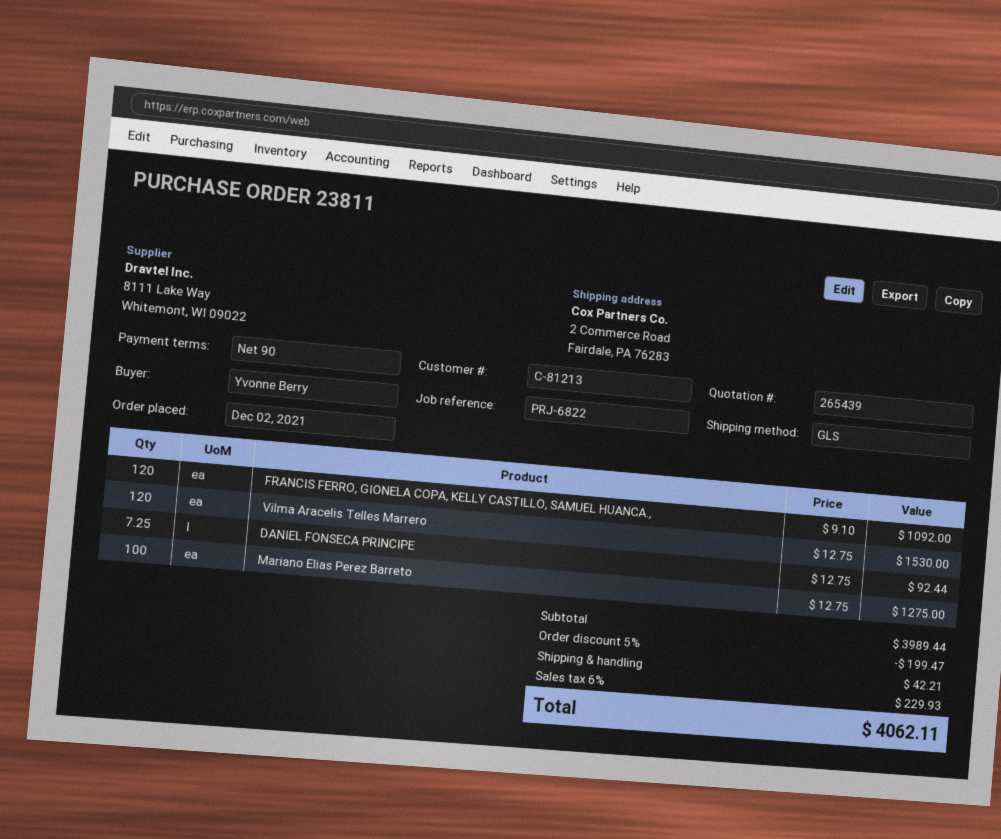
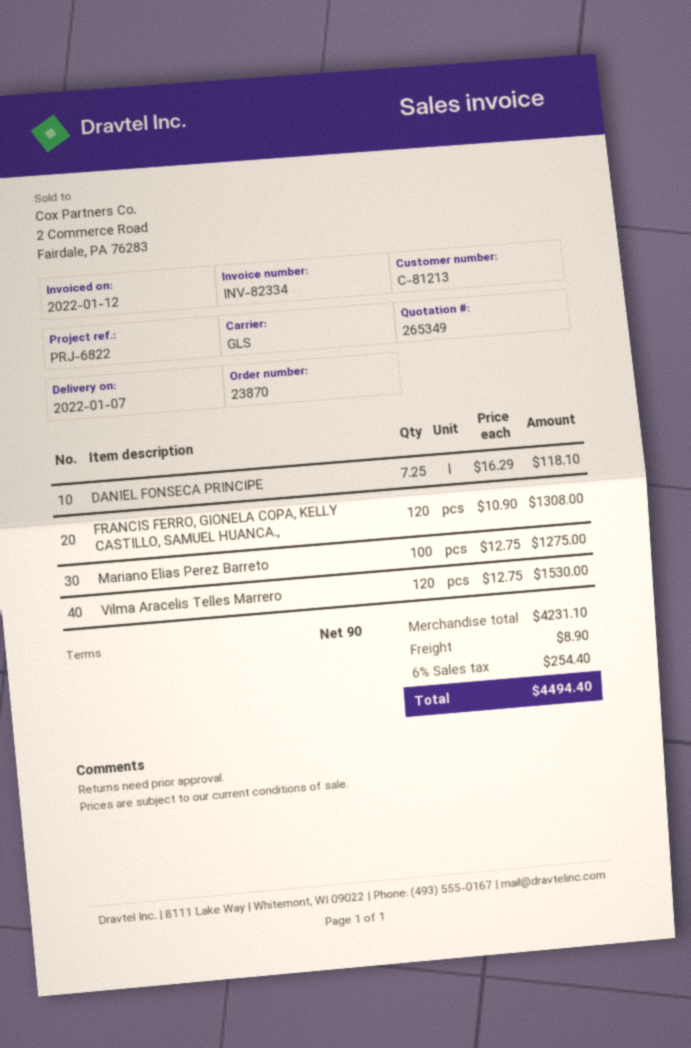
quote number: 265439 -> 265349
order number: 23811 -> 23870
FRANCIS FERRO, GIONELA COPA, KELLY CASTILLO, SAMUEL HUANCA.,: 120 x 9.10 = 1092.00 -> 120 x 10.90 = 1308.00
DANIEL FONSECA PRINCIPE: 7.25 x 12.75 = 92.44 -> 7.25 x 16.29 = 118.10
subtotal: 3989.44 -> 4231.10
discount: 5% = 199.47 -> none
shipping: 42.21 -> 8.90
tax: 6% = 229.93 -> 6% = 254.40
total: 4062.11 -> 4494.40

